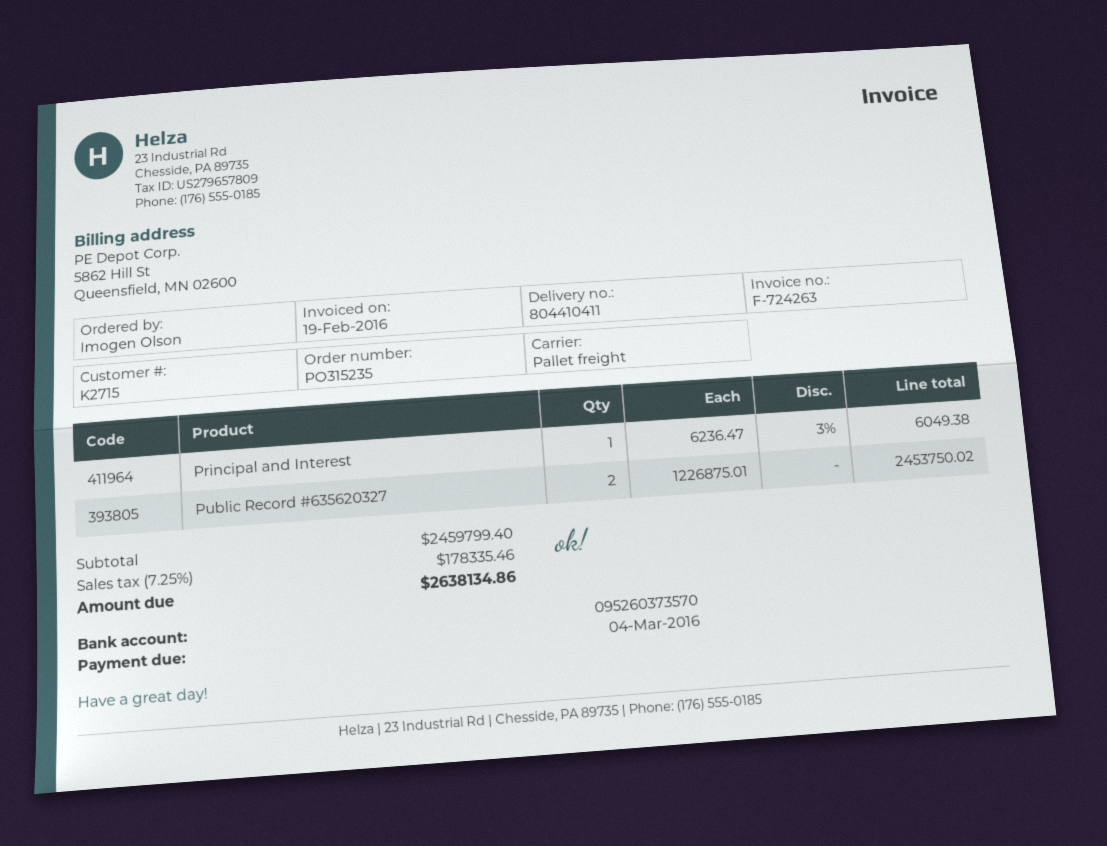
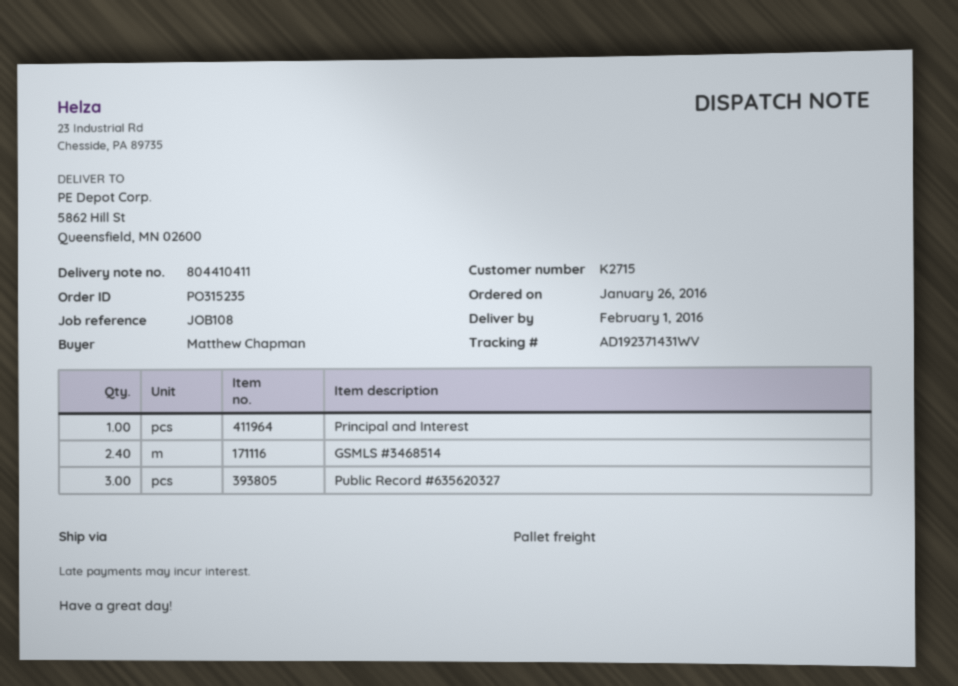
ordered by: Imogen Olson -> Matthew Chapman
Public Record #635620327: 2 -> 3
GSMLS #3468514: none -> 2.4

